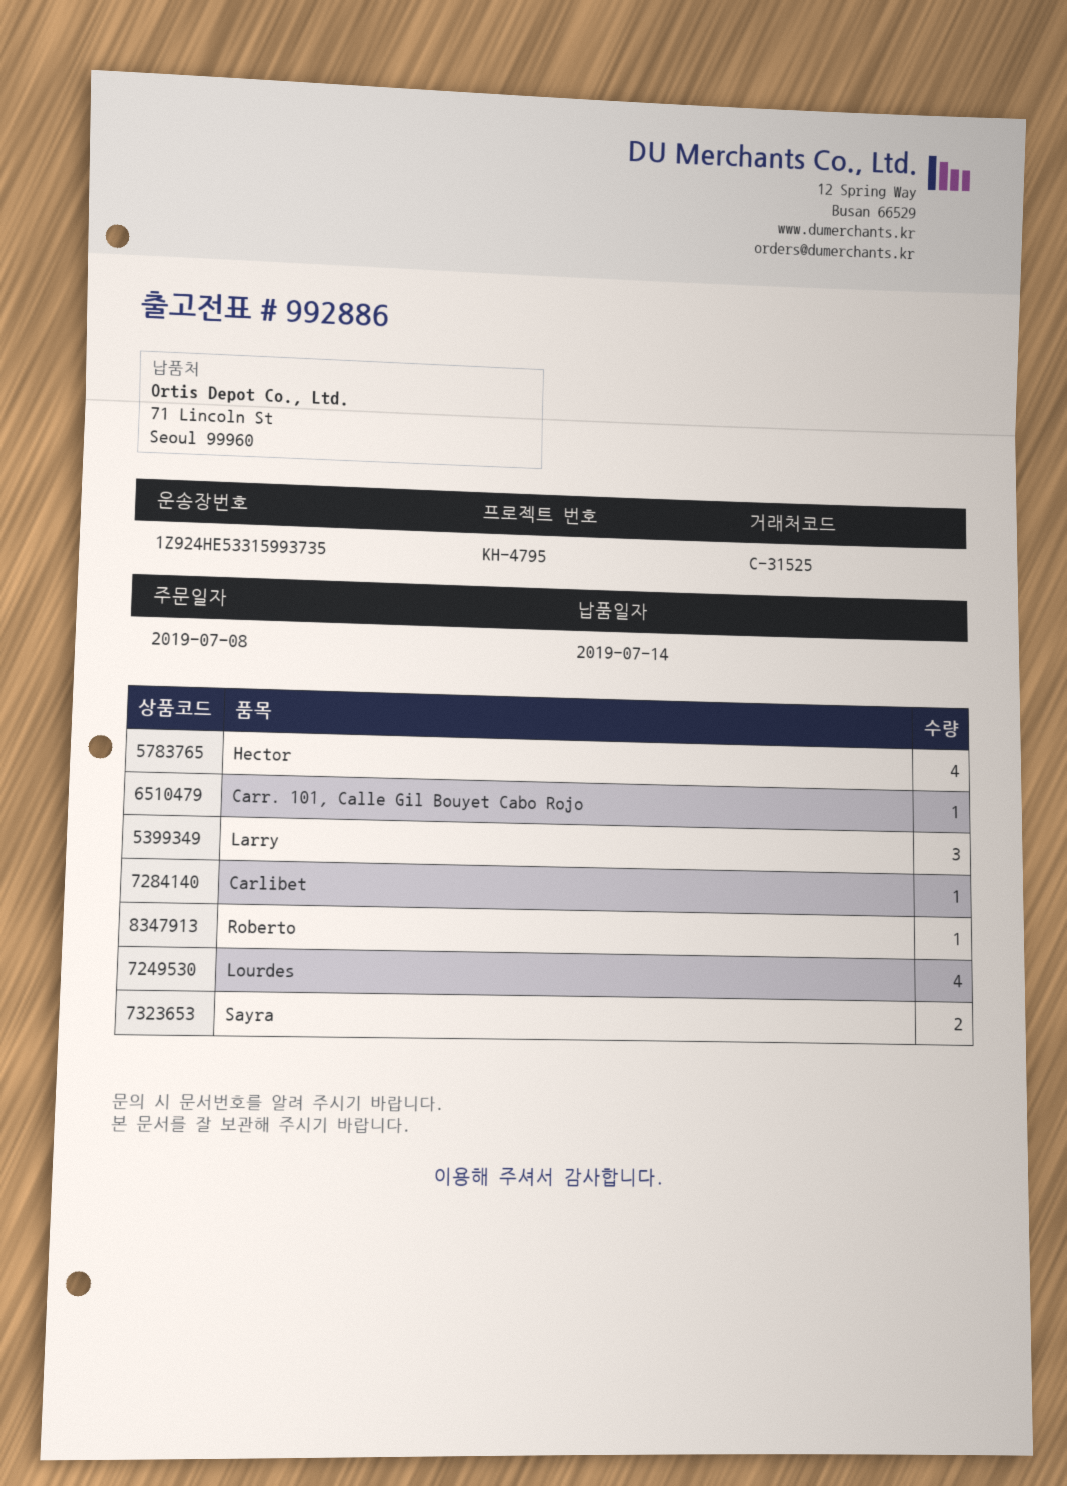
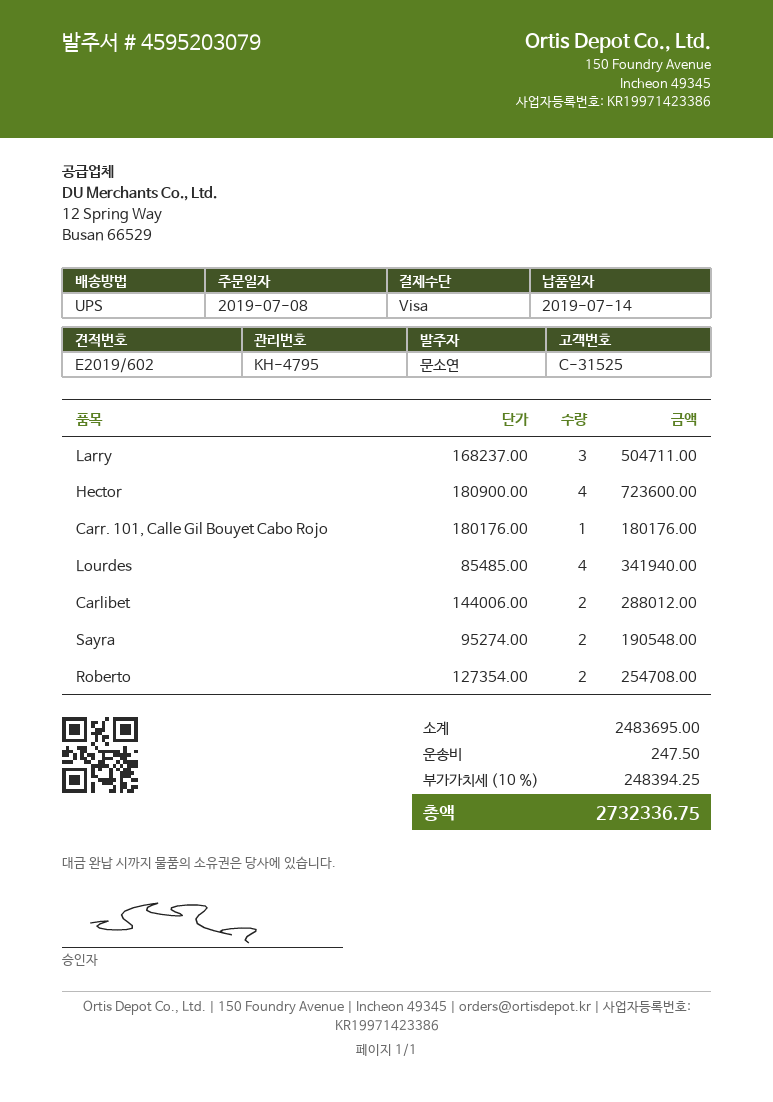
Carlibet: 1 -> 2
Roberto: 1 -> 2

